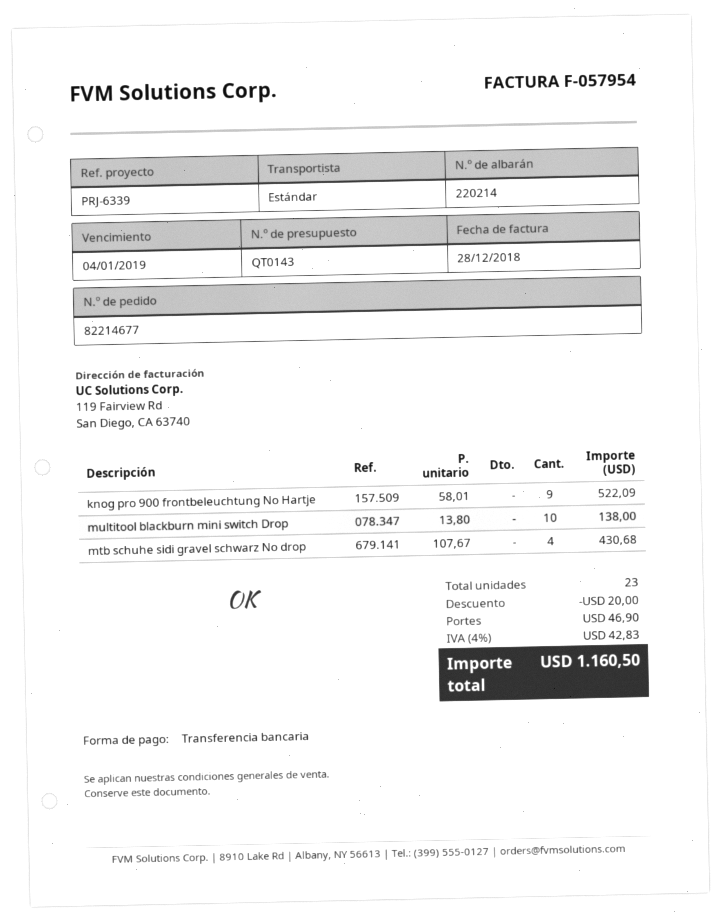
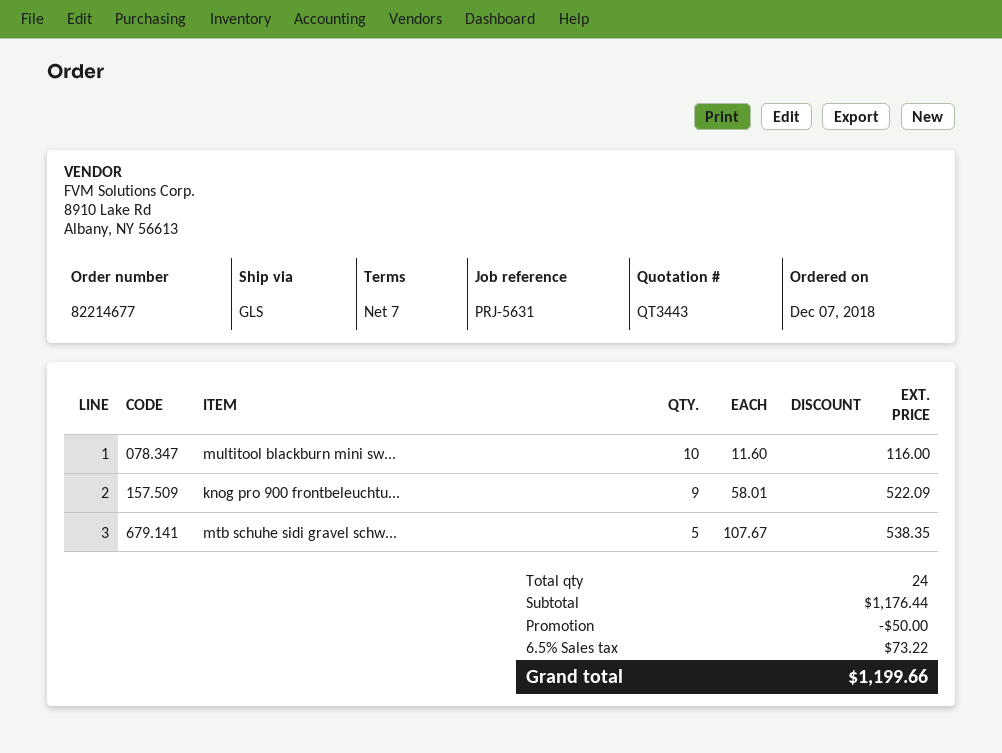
quote number: QT0143 -> QT3443
reference: PRJ-6339 -> PRJ-5631
shipping method: standard -> GLS
multitool blackburn mini switch Drop: 10 x 13.80 = 138.00 -> 10 x 11.60 = 116.00
mtb schuhe sidi gravel schwarz No drop: 4 x 107.67 = 430.68 -> 5 x 107.67 = 538.35
total quantity: 23 -> 24
discount: 20.00 -> 50.00
shipping: 46.90 -> none
tax: 4% = 42.83 -> 6.5% = 73.22
total: 1160.50 -> 1199.66

